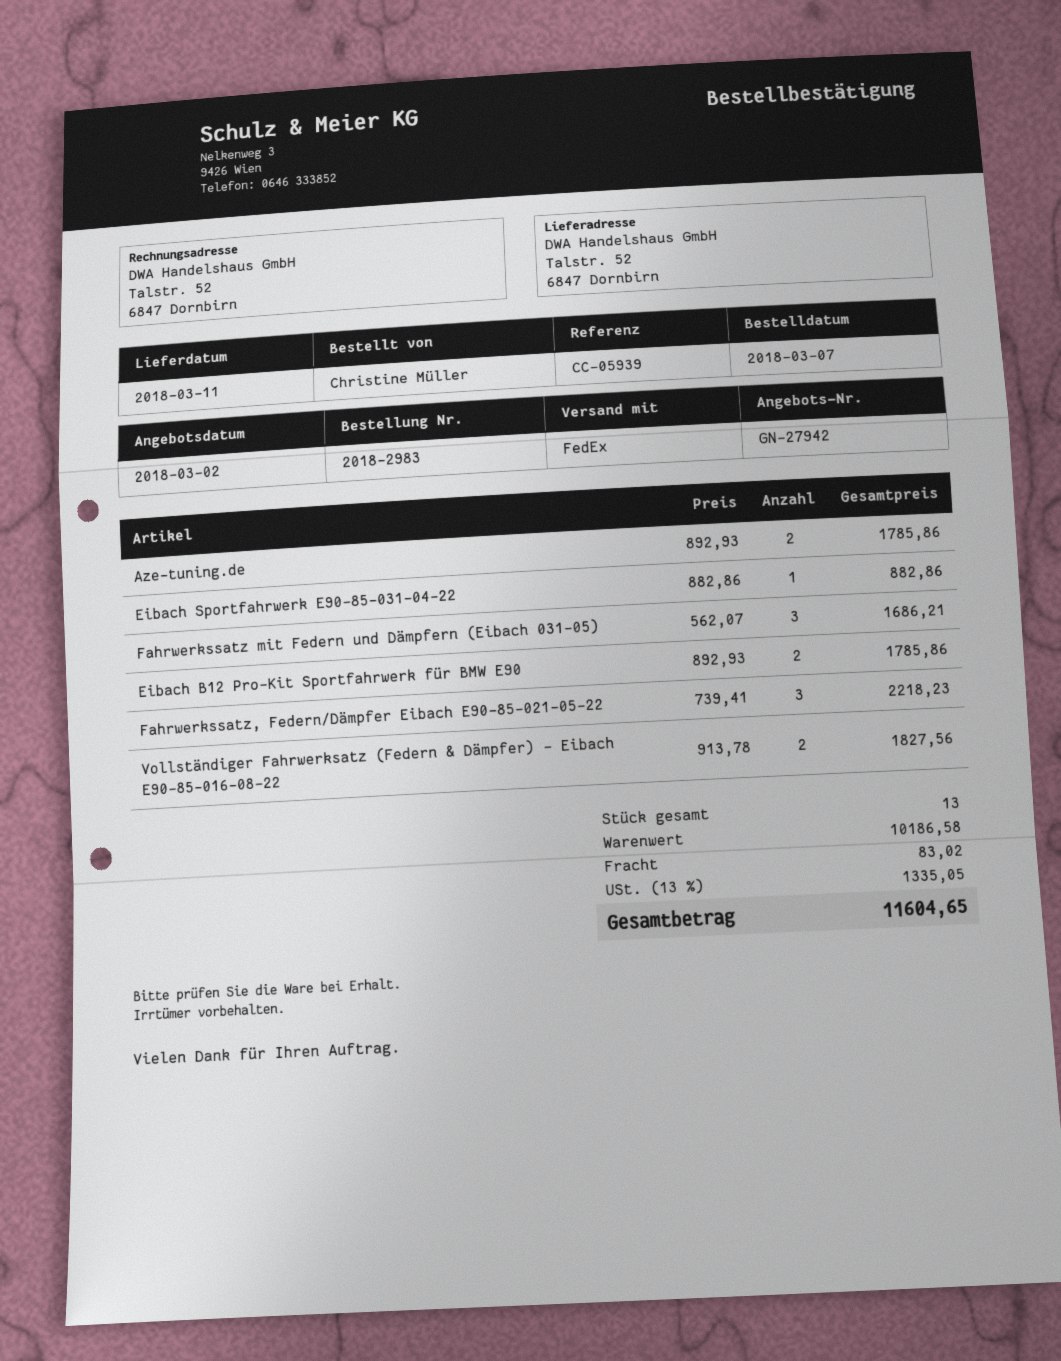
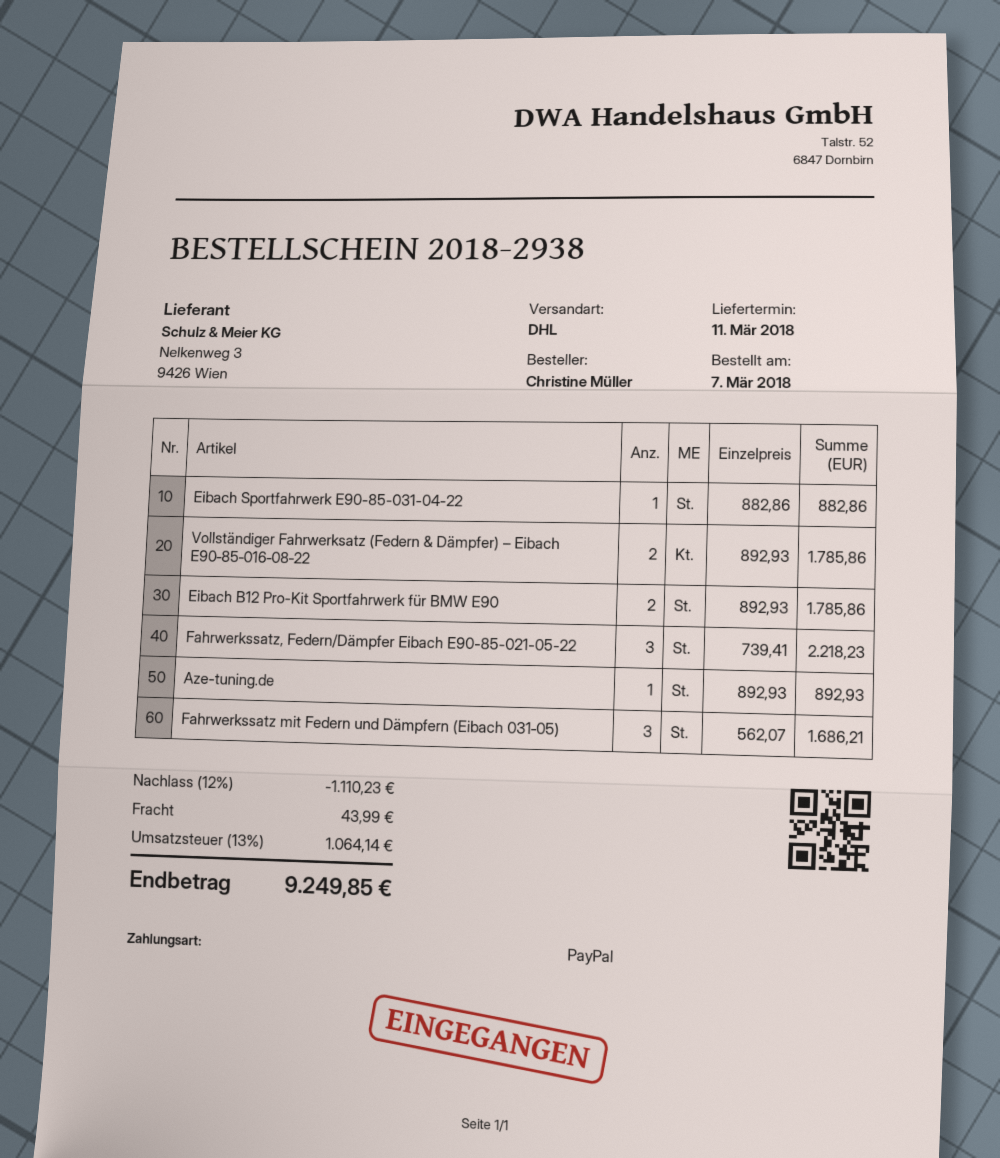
order number: 2018-2983 -> 2018-2938
shipping method: FedEx -> DHL
Aze-tuning.de: 2 x 892.93 = 1785.86 -> 1 x 892.93 = 892.93
Vollständiger Fahrwerksatz (Federn & Dämpfer) – Eibach E90‑85‑016‑08‑22: 2 x 913.78 = 1827.56 -> 2 x 892.93 = 1785.86
discount: none -> 12% = 1110.23
shipping: 83.02 -> 43.99
tax: 13% = 1335.05 -> 13% = 1064.14
total: 11604.65 -> 9249.85

